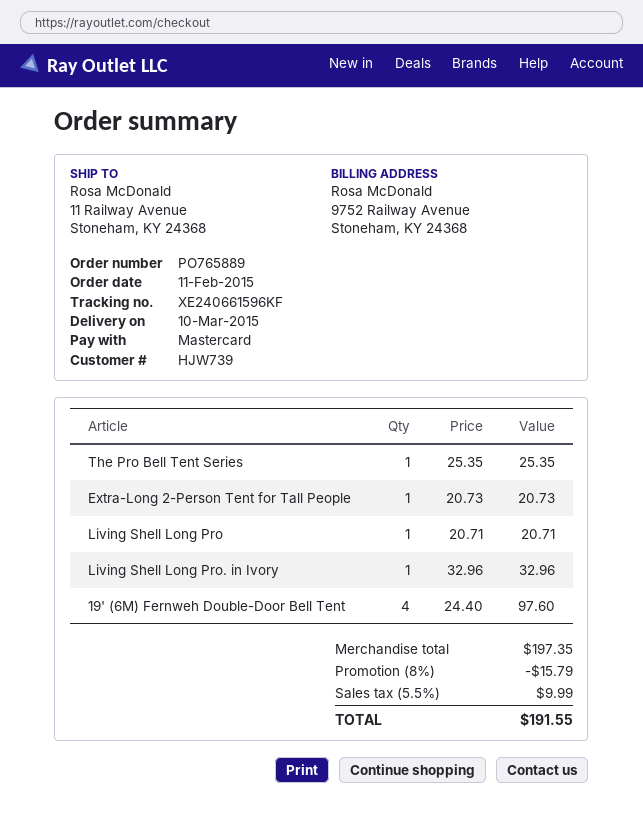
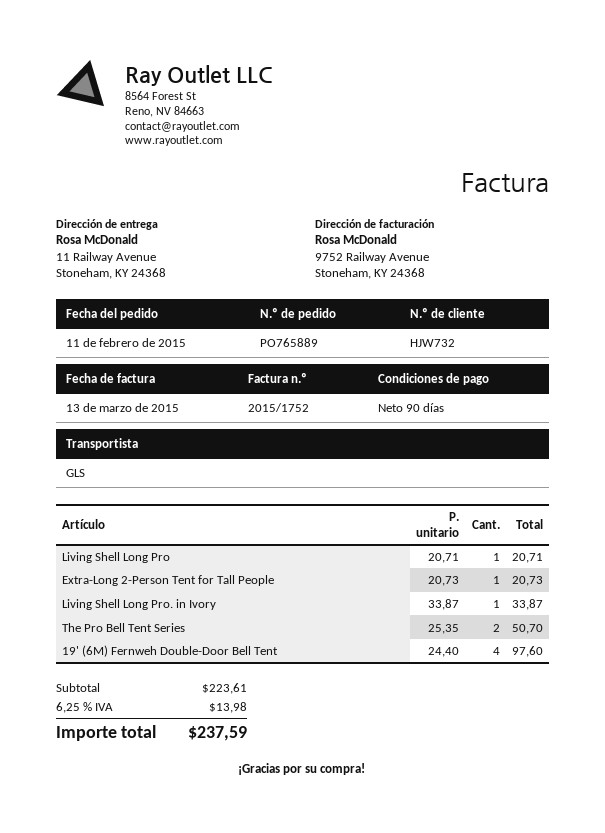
customer number: HJW739 -> HJW732
The Pro Bell Tent Series: 1 x 25.35 = 25.35 -> 2 x 25.35 = 50.70
Living Shell Long Pro. in Ivory: 1 x 32.96 = 32.96 -> 1 x 33.87 = 33.87
subtotal: 197.35 -> 223.61
discount: 8% = 15.79 -> none
tax: 5.5% = 9.99 -> 6.25% = 13.98
total: 191.55 -> 237.59

